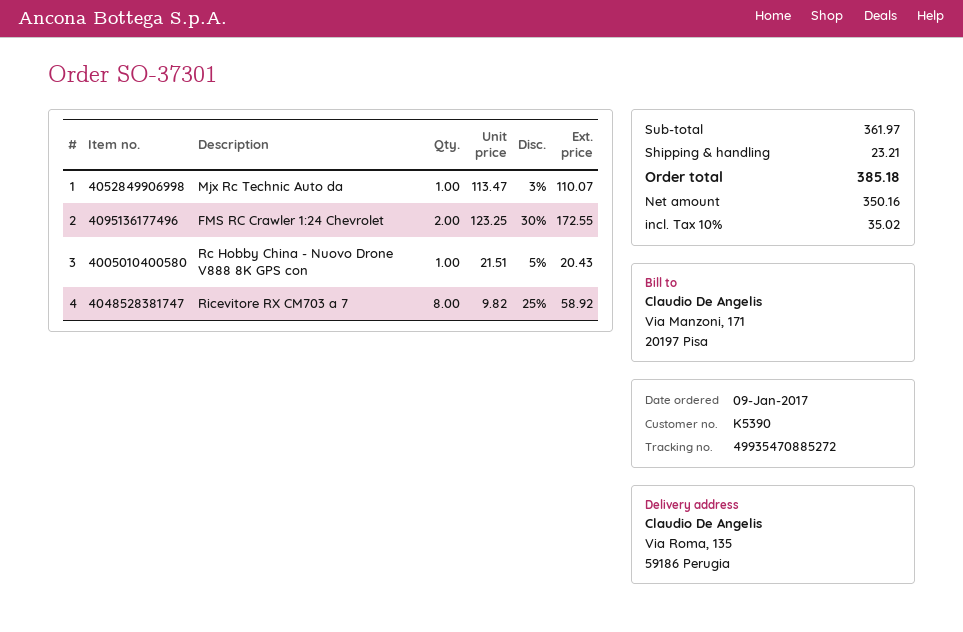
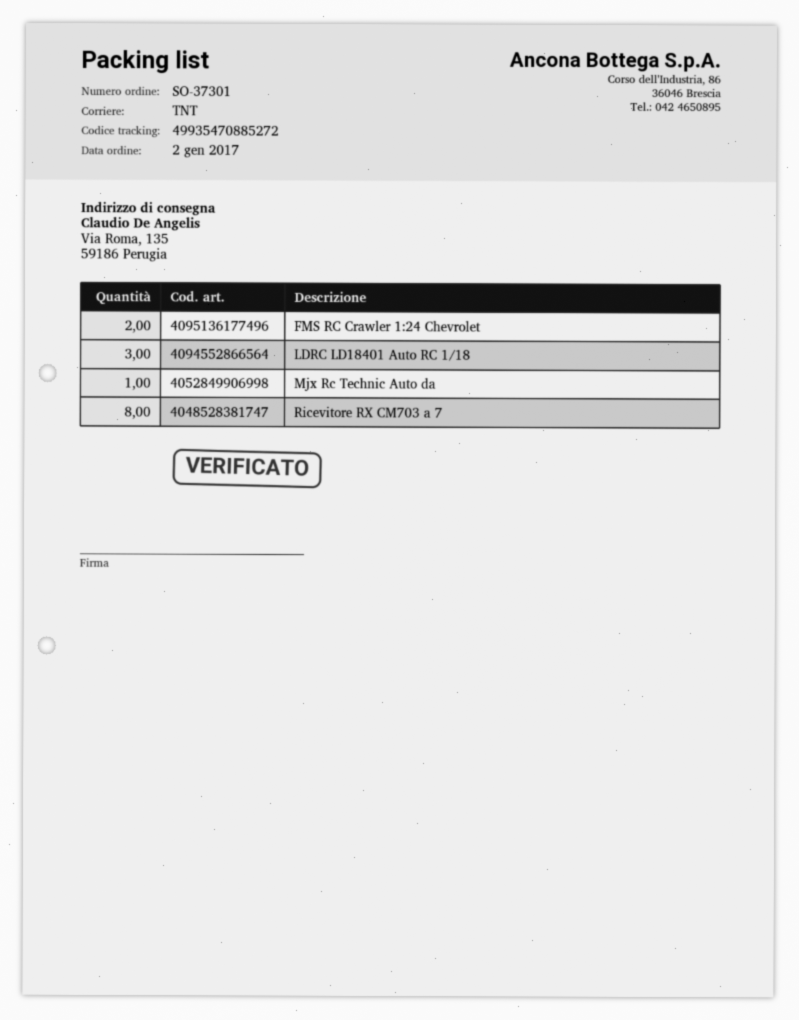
order date: 2017-01-09 -> 2017-01-02
Rc Hobby China - Nuovo Drone V888 8K GPS con: 1 -> none
LDRC LD18401 Auto RC 1/18: none -> 3

